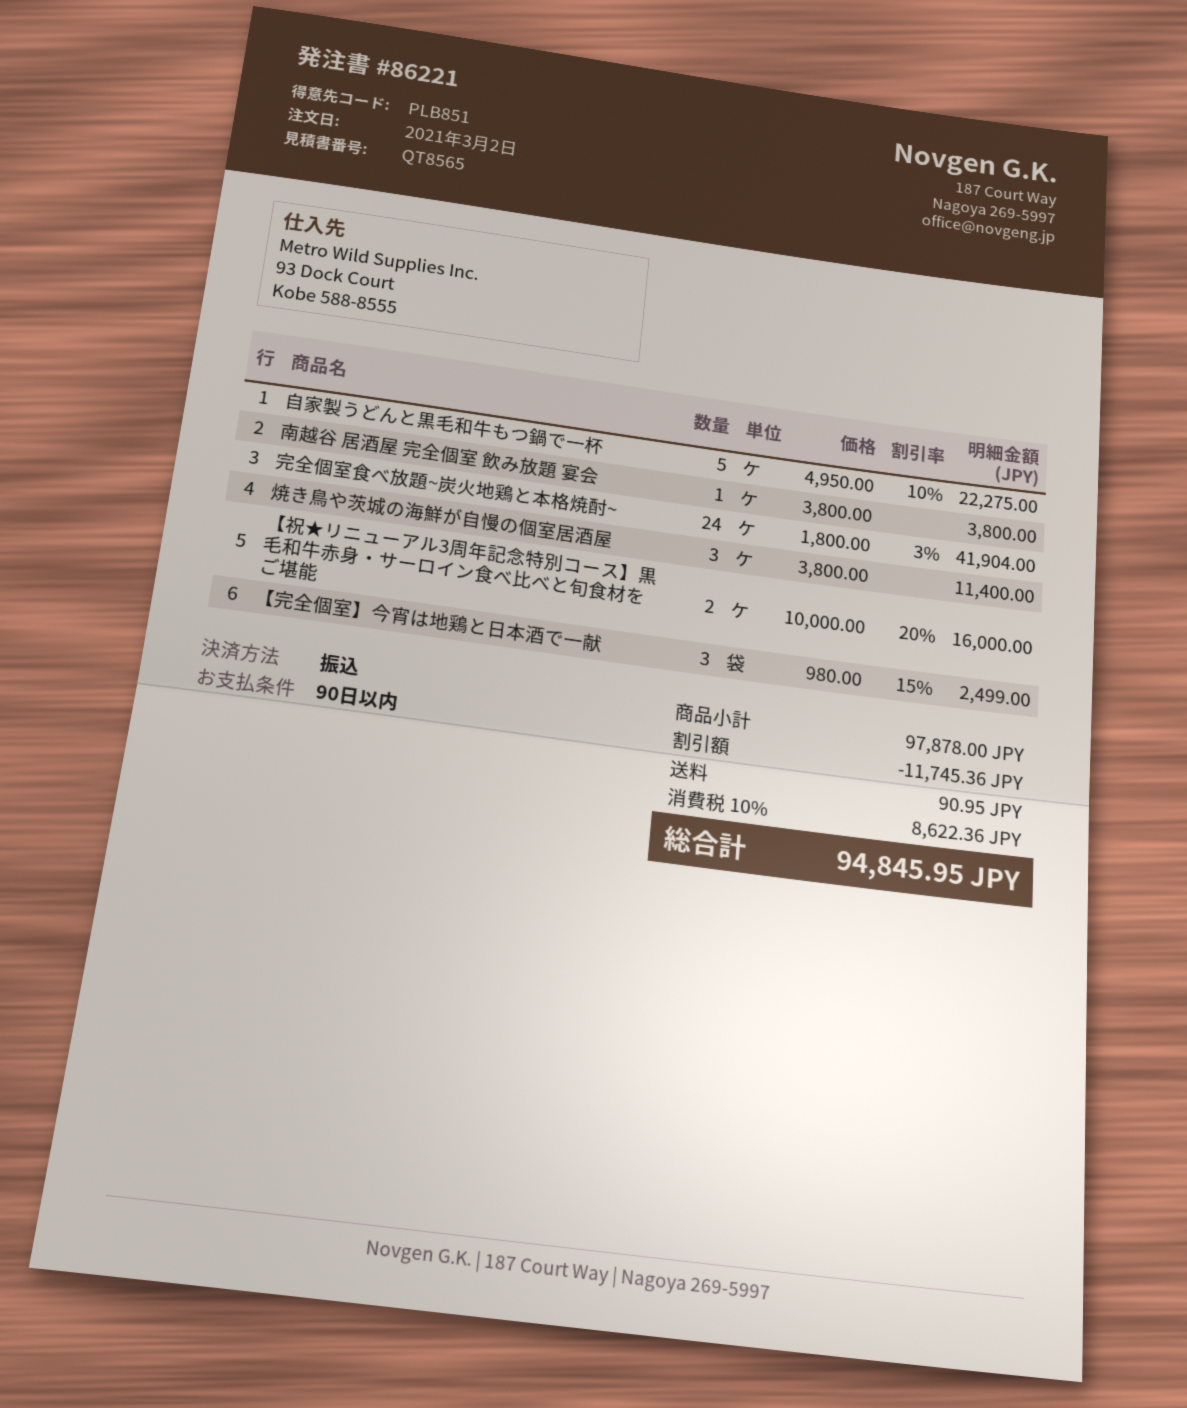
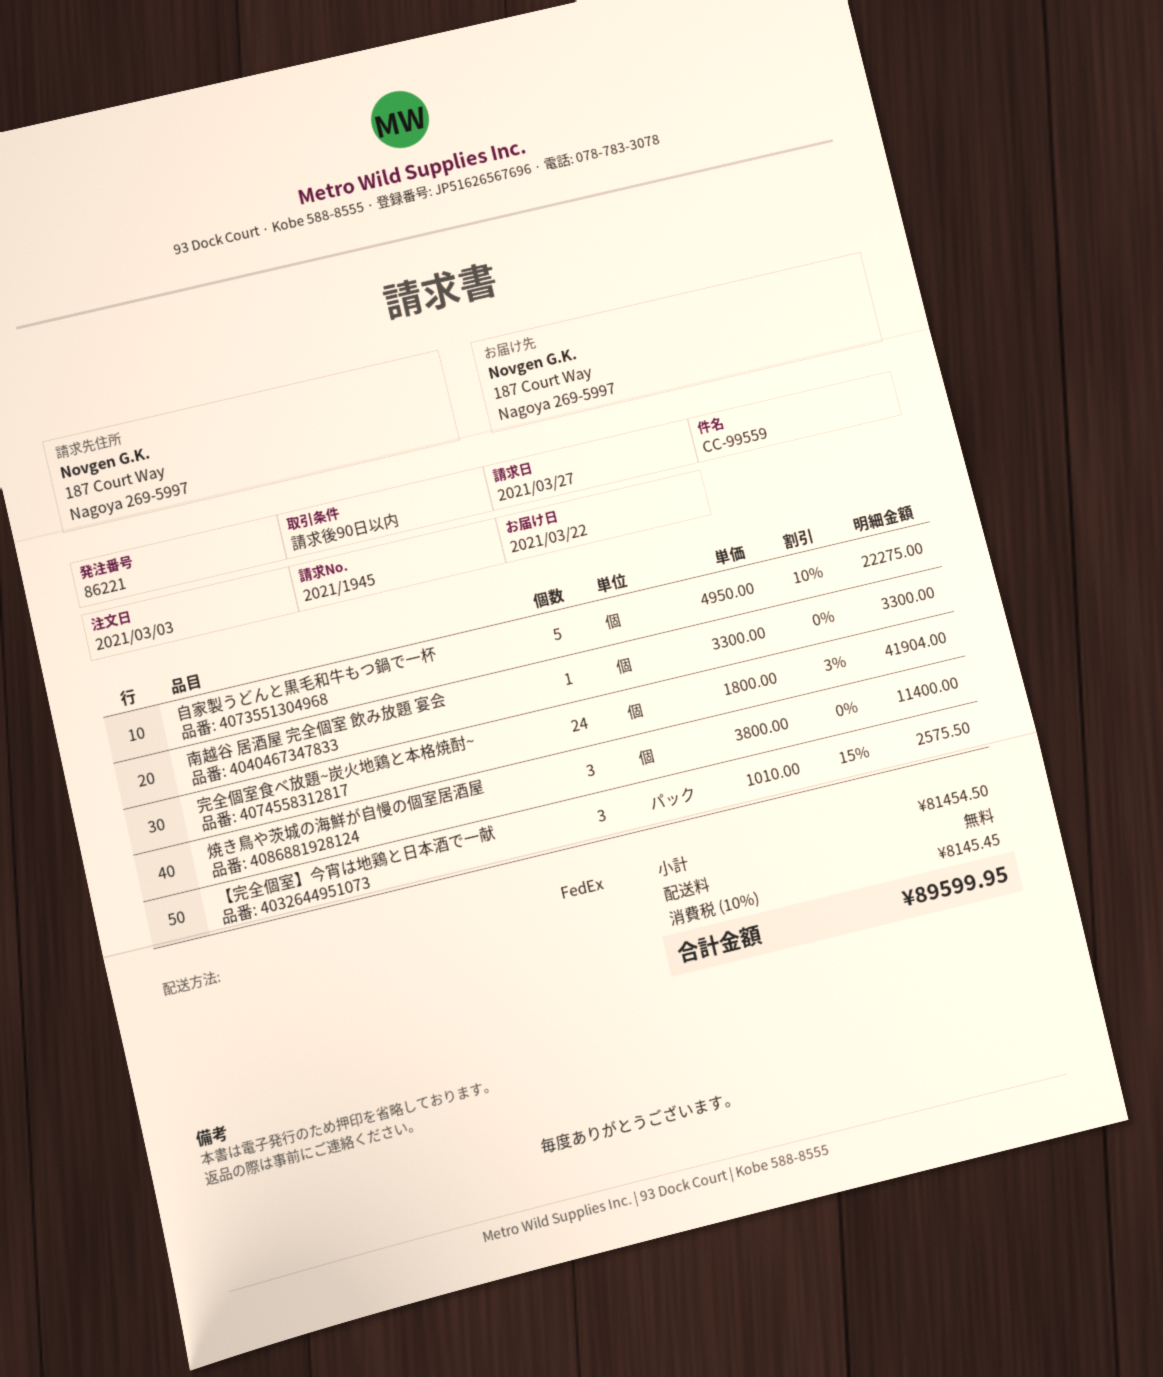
order date: 2021-03-02 -> 2021-03-03
南越谷 居酒屋 完全個室 飲み放題 宴会: 1 x 3800.00 = 3800.00 -> 1 x 3300.00 = 3300.00
【祝★リニューアル3周年記念特別コース】黒毛和牛赤身・サーロイン食べ比べと旬食材をご堪能: 2 x 10000.00 - 20% = 16000.00 -> none
【完全個室】今宵は地鶏と日本酒で一献: 3 x 980.00 - 15% = 2499.00 -> 3 x 1010.00 - 15% = 2575.50
subtotal: 97878.00 -> 81454.50
discount: 11745.36 -> none
shipping: 90.95 -> 0.00
tax: 10% = 8622.36 -> 10% = 8145.45
total: 94845.95 -> 89599.95

